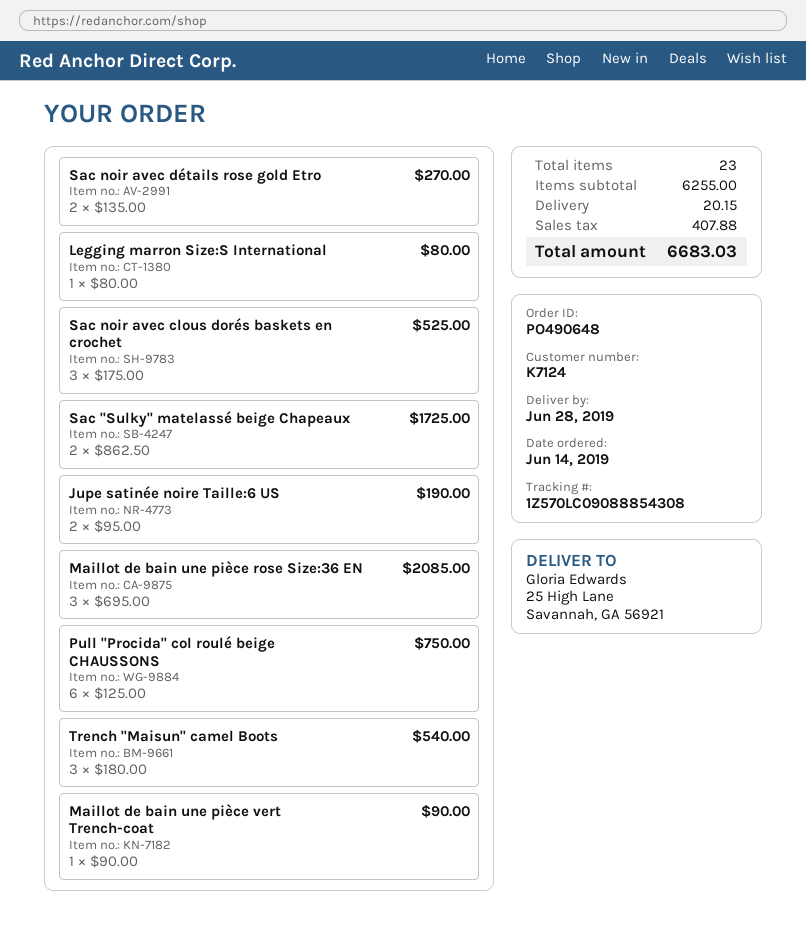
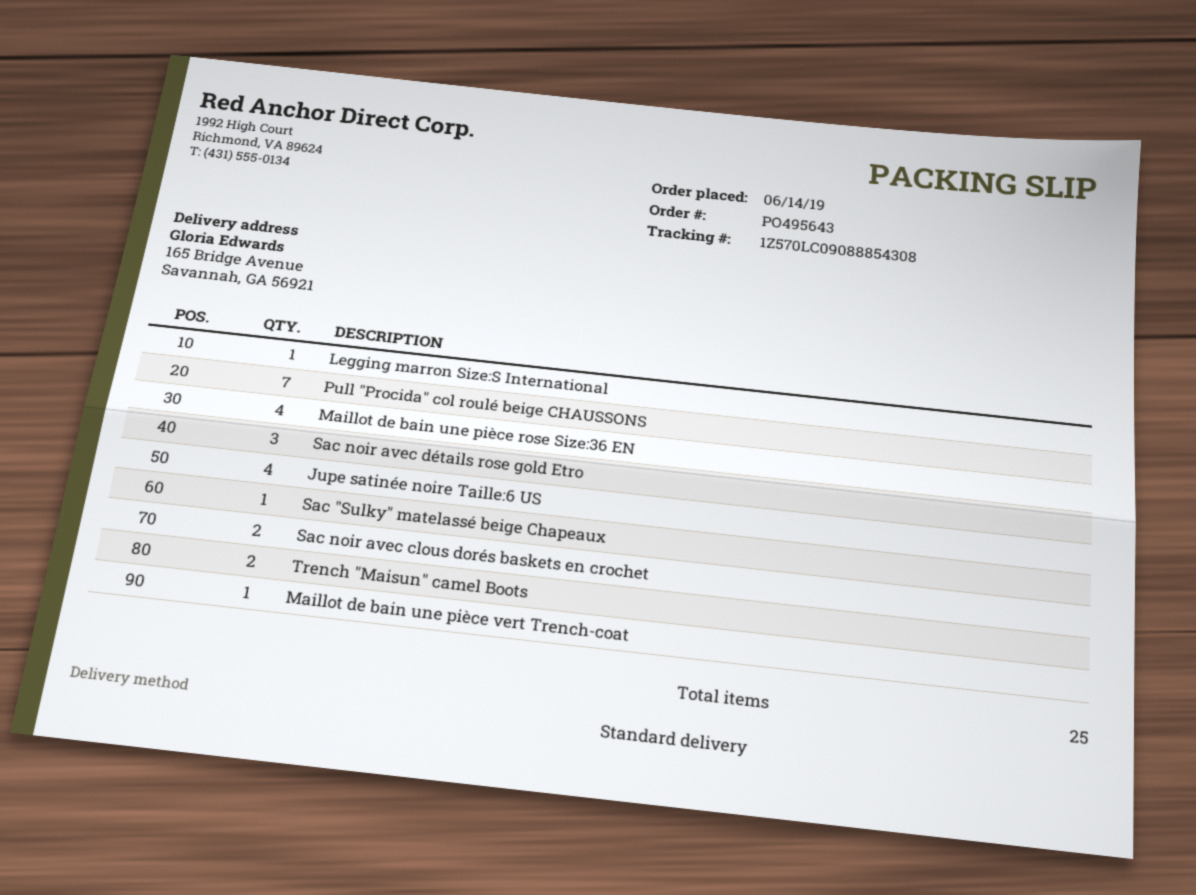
order number: PO490648 -> PO495643
ship to: 25 High Lane, Savannah, GA 56921 -> 165 Bridge Avenue, Savannah, GA 56921
Sac noir avec détails rose gold Etro: 2 -> 3
Sac noir avec clous dorés baskets en crochet: 3 -> 2
Sac "Sulky" matelassé beige Chapeaux: 2 -> 1
Jupe satinée noire Taille:6 US: 2 -> 4
Maillot de bain une pièce rose Size:36 EN: 3 -> 4
Pull "Procida" col roulé beige CHAUSSONS: 6 -> 7
Trench "Maisun" camel Boots: 3 -> 2
total quantity: 23 -> 25

